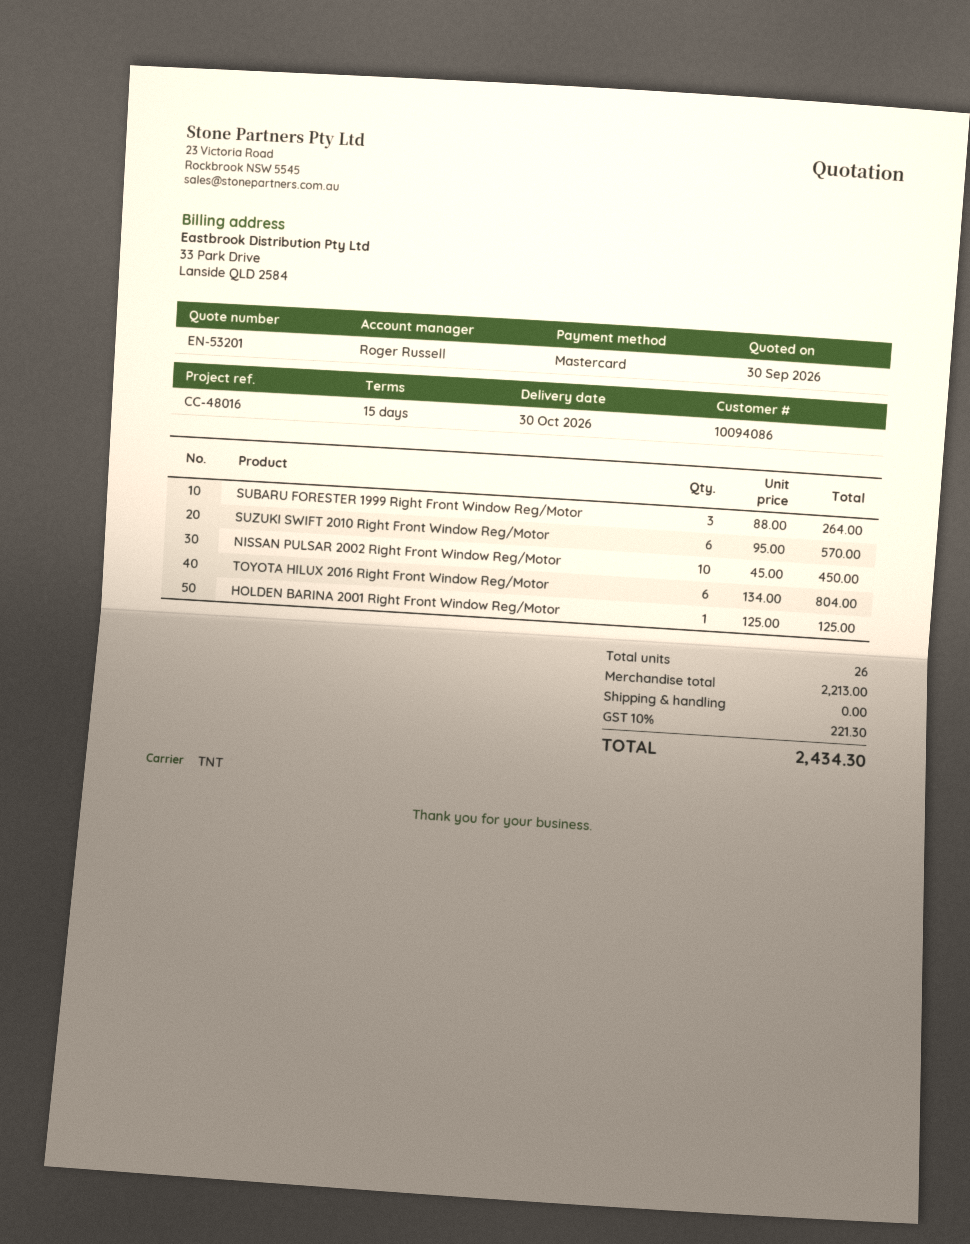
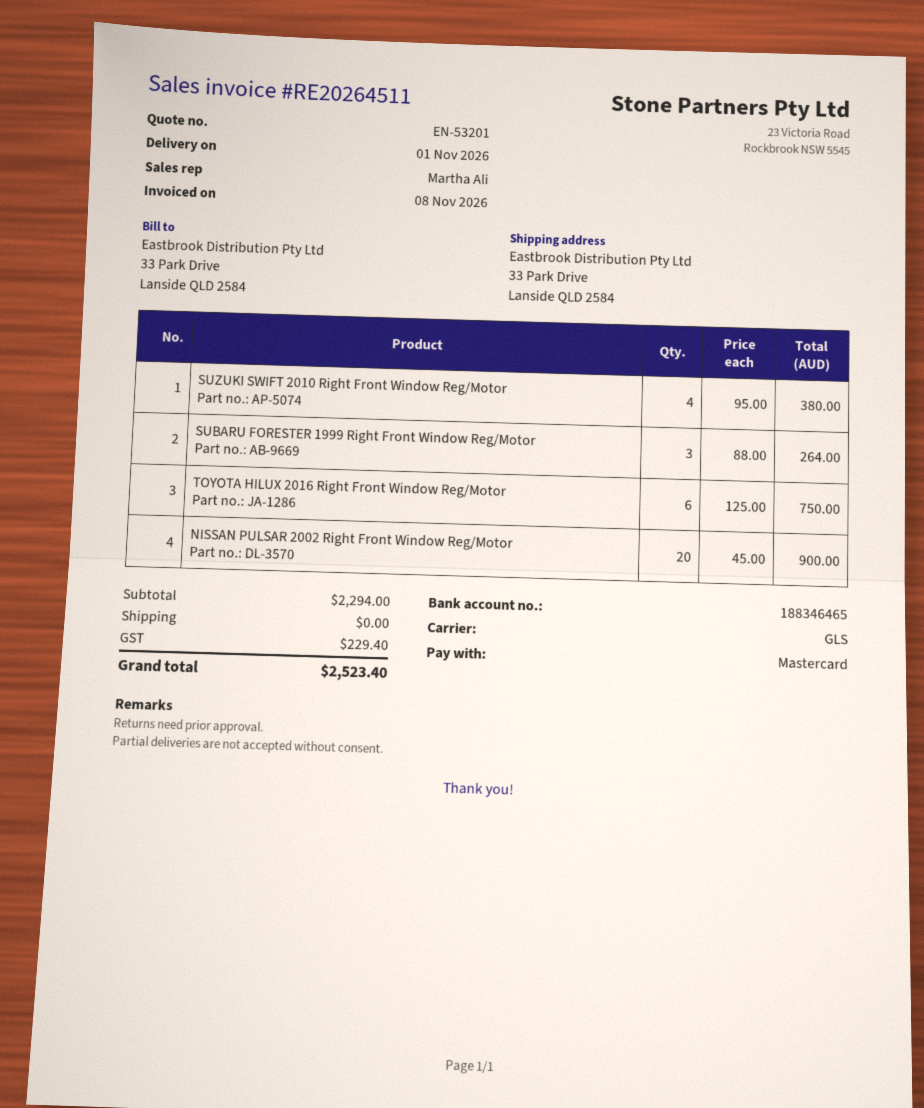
delivery date: 2026-10-30 -> 2026-11-01
sales rep: Roger Russell -> Martha Ali
shipping method: TNT -> GLS
SUZUKI SWIFT 2010 Right Front Window Reg/Motor: 6 x 95.00 = 570.00 -> 4 x 95.00 = 380.00
NISSAN PULSAR 2002 Right Front Window Reg/Motor: 10 x 45.00 = 450.00 -> 20 x 45.00 = 900.00
TOYOTA HILUX 2016 Right Front Window Reg/Motor: 6 x 134.00 = 804.00 -> 6 x 125.00 = 750.00
HOLDEN BARINA 2001 Right Front Window Reg/Motor: 1 x 125.00 = 125.00 -> none
subtotal: 2213.00 -> 2294.00
tax: 221.30 -> 229.40
total: 2434.30 -> 2523.40

